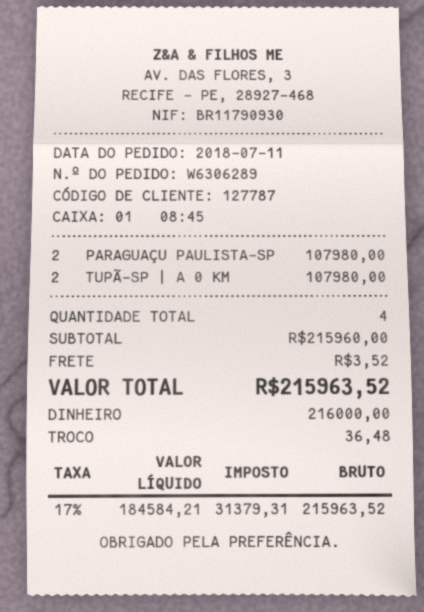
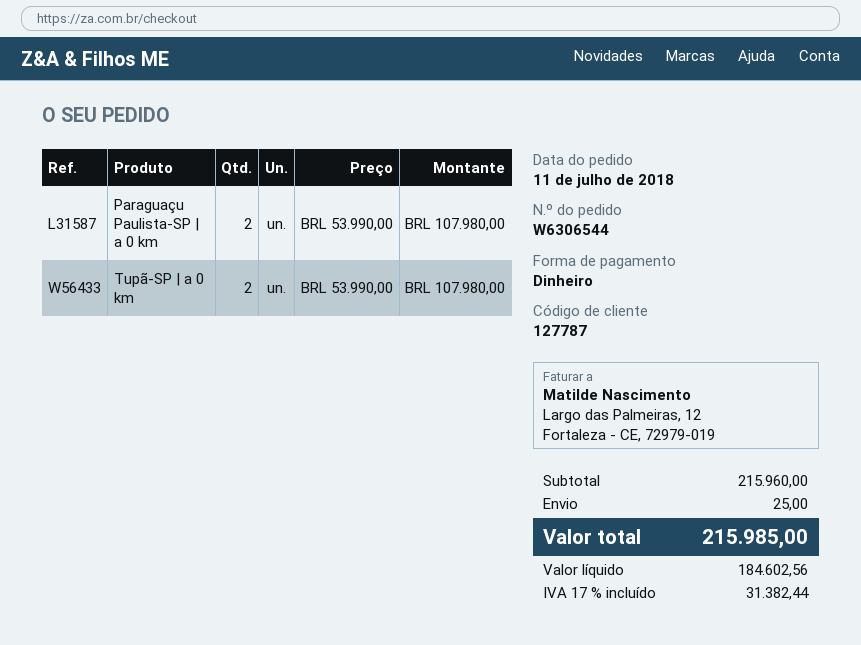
order number: W6306289 -> W6306544
shipping: 3.52 -> 25.00
net: 184584.21 -> 184602.56
tax: 17% = 31379.31 -> 17% = 31382.44
total: 215963.52 -> 215985.00

